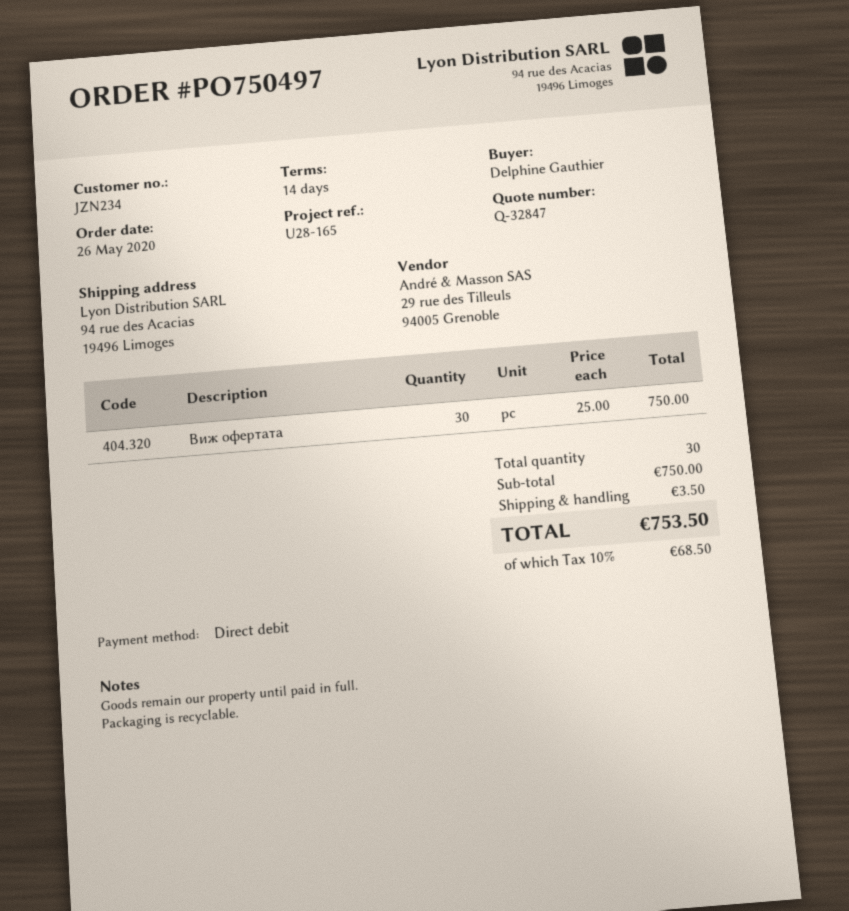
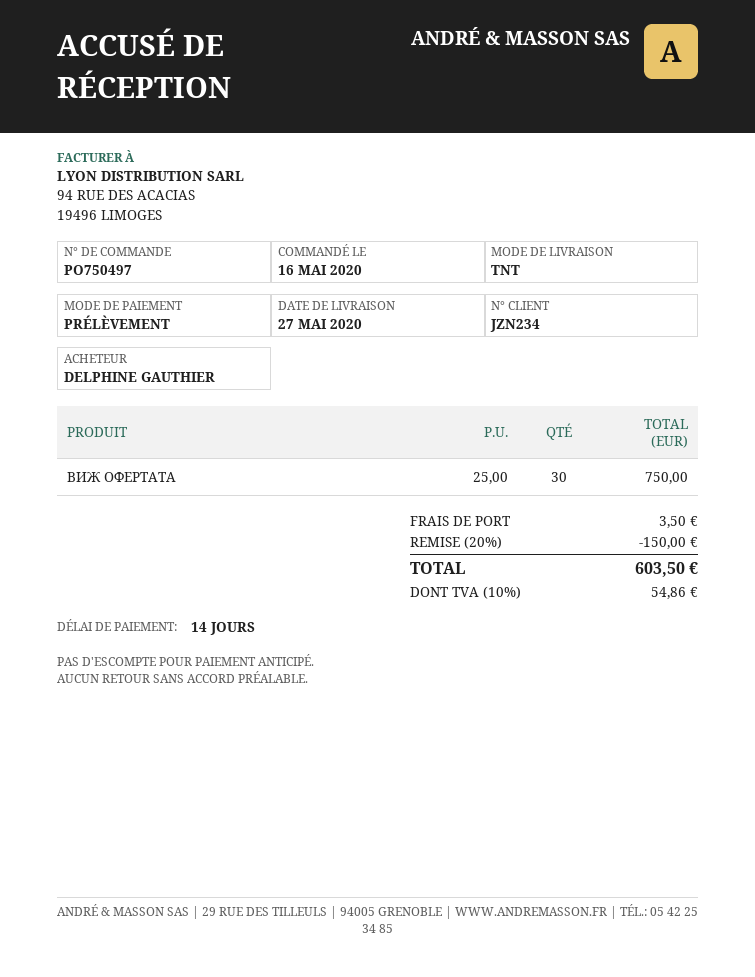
order date: 2020-05-26 -> 2020-05-16
discount: none -> 20% = 150.00
tax: 10% = 68.50 -> 10% = 54.86
total: 753.50 -> 603.50

